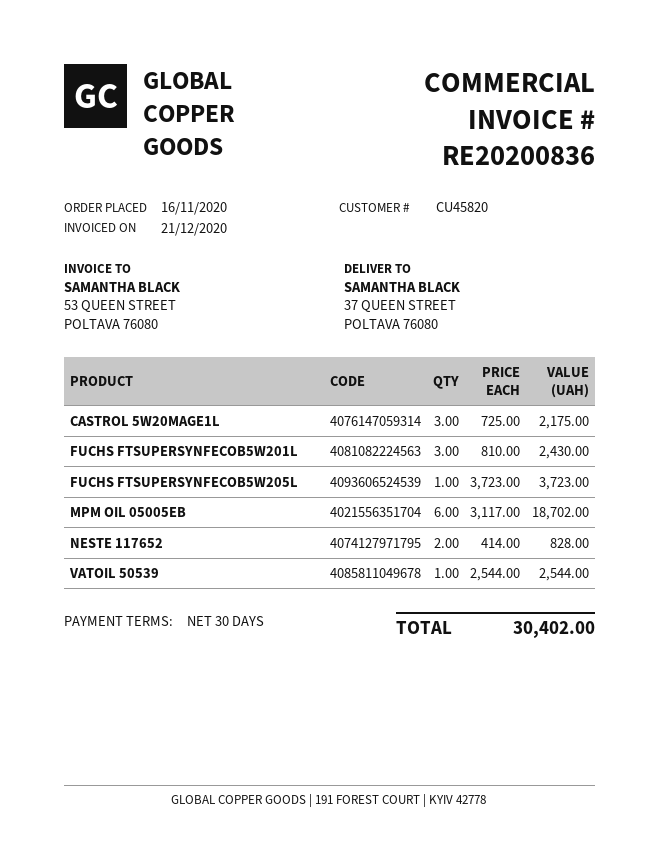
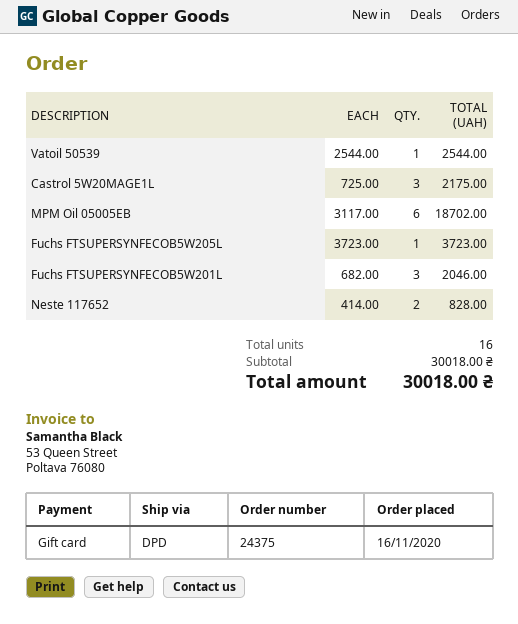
FUCHS FTSUPERSYNFECOB5W201L: 3 x 810.00 = 2430.00 -> 3 x 682.00 = 2046.00
total: 30402.00 -> 30018.00

